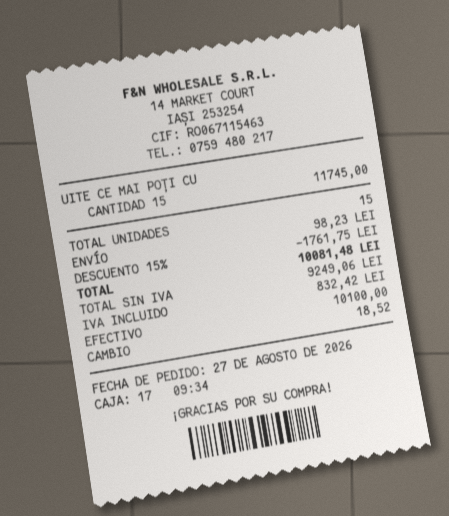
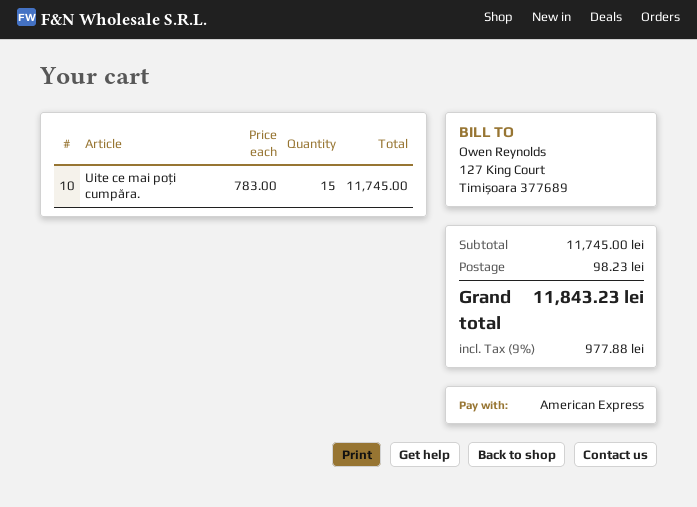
payment method: cash -> American Express
discount: 15% = 1761.75 -> none
tax: 832.42 -> 977.88
total: 10081.48 -> 11843.23

